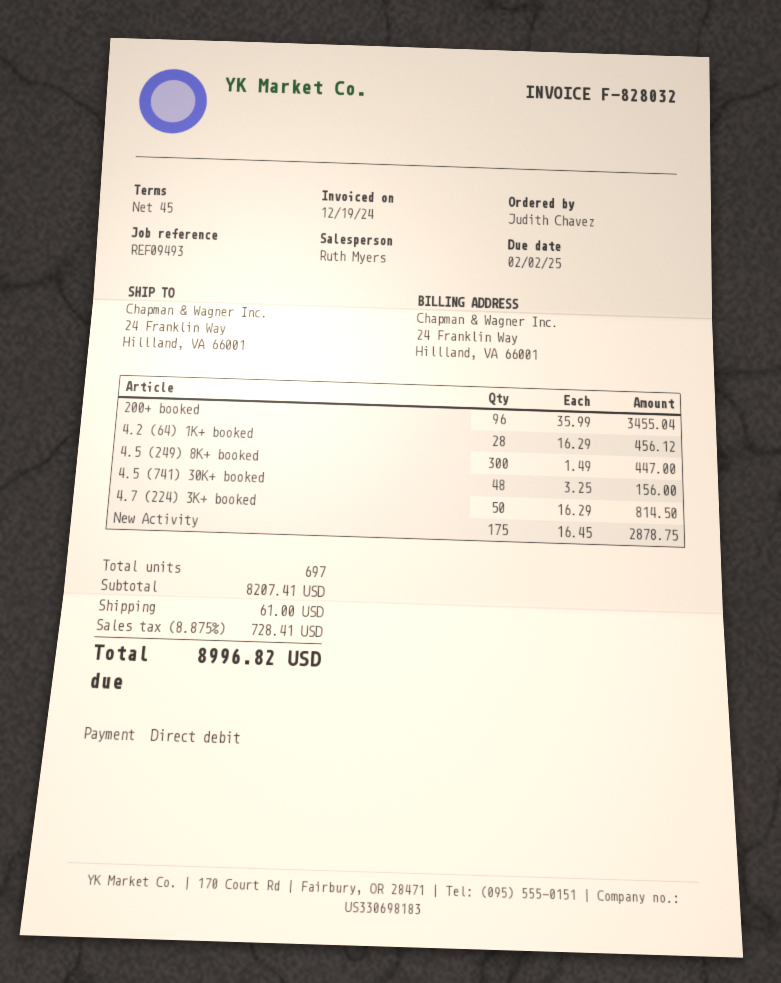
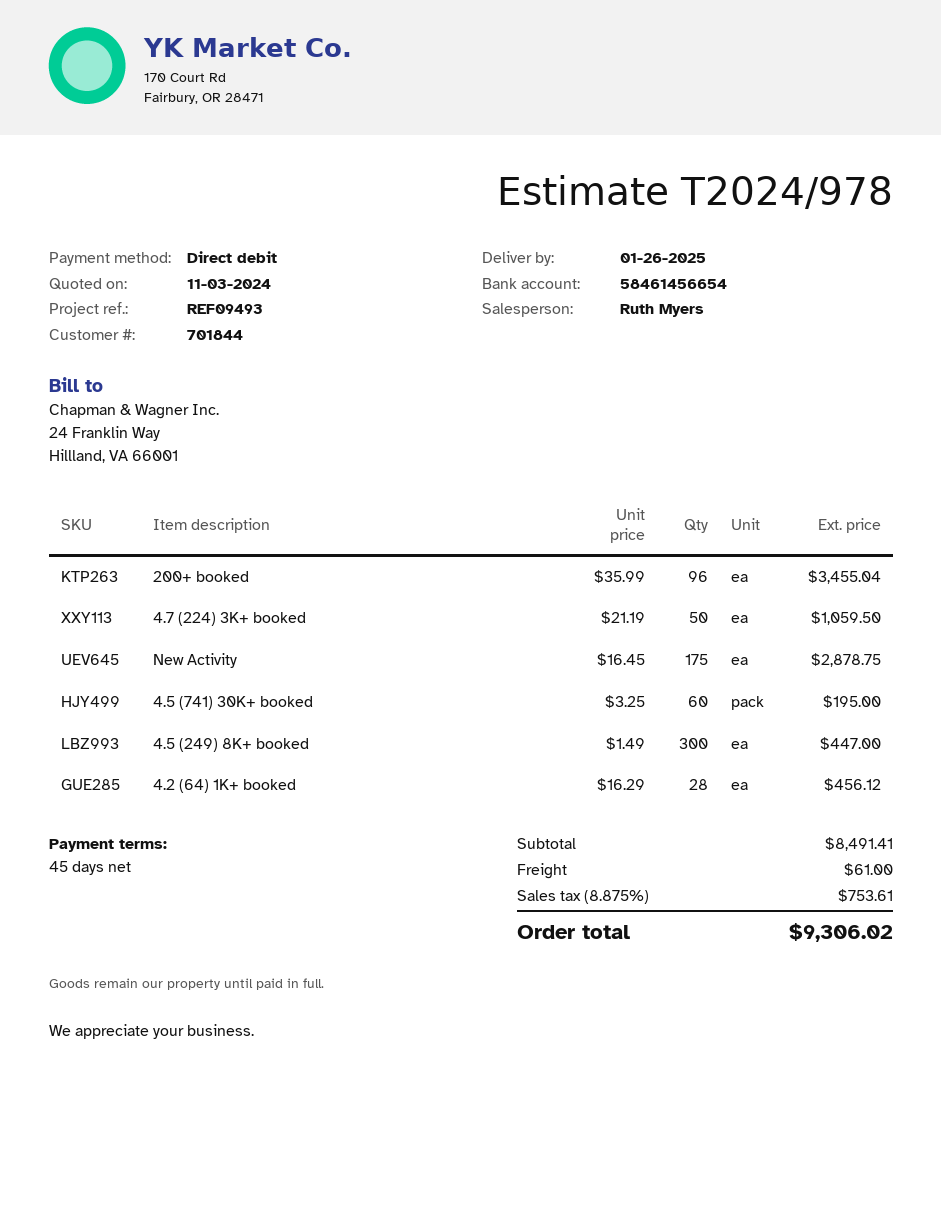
4.5 (741) 30K+ booked: 48 x 3.25 = 156.00 -> 60 x 3.25 = 195.00
4.7 (224) 3K+ booked: 50 x 16.29 = 814.50 -> 50 x 21.19 = 1059.50
subtotal: 8207.41 -> 8491.41
tax: 8.875% = 728.41 -> 8.875% = 753.61
total: 8996.82 -> 9306.02

